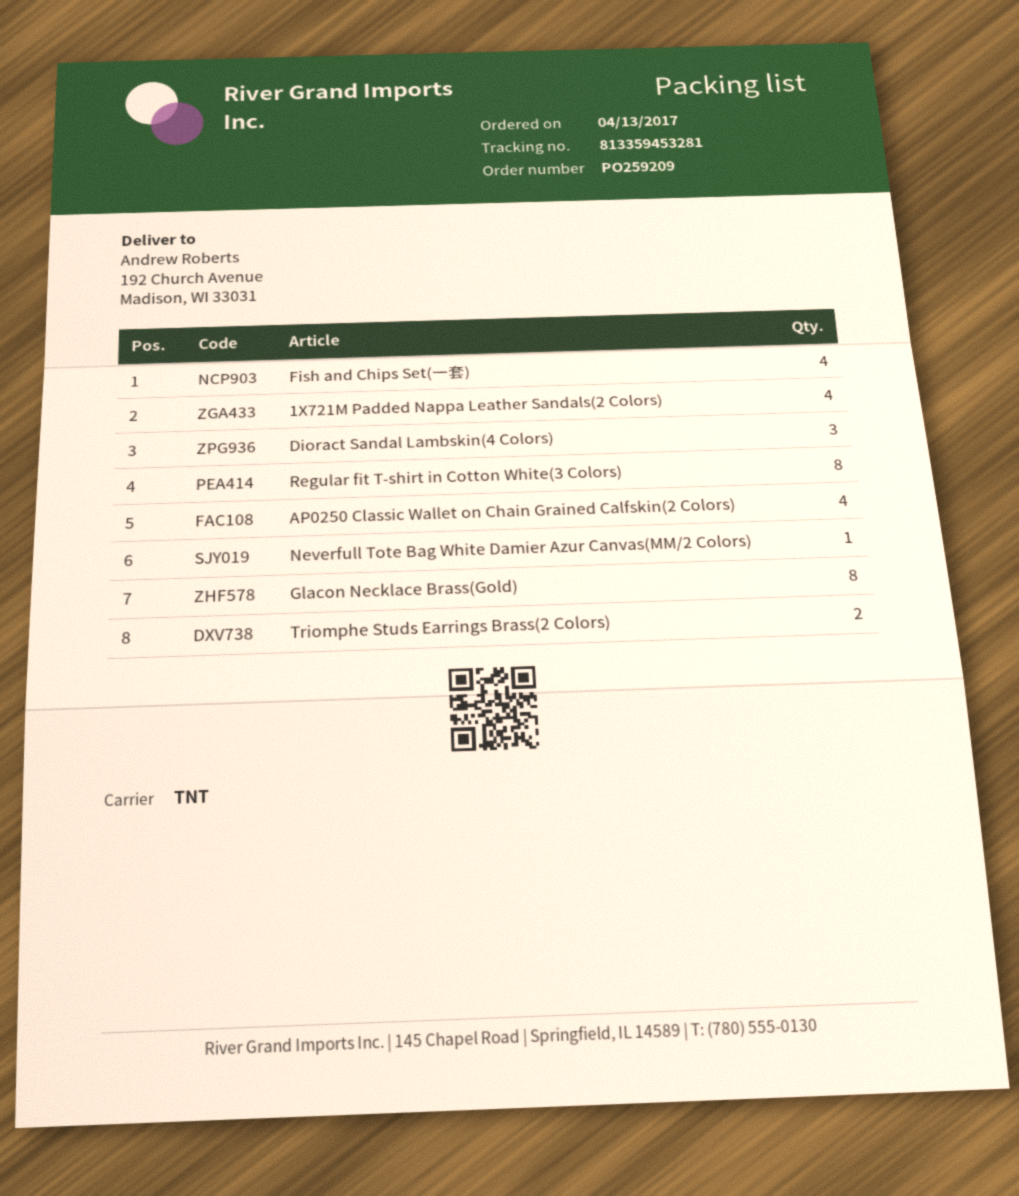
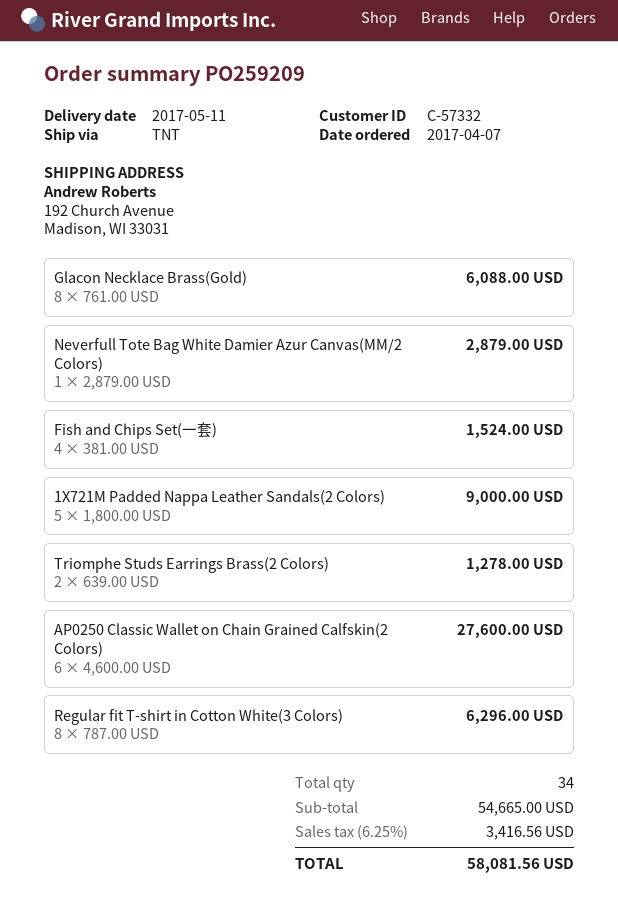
order date: 2017-04-13 -> 2017-04-07
1X721M Padded Nappa Leather Sandals(2 Colors): 4 -> 5
Dioract Sandal Lambskin(4 Colors): 3 -> none
AP0250 Classic Wallet on Chain Grained Calfskin(2 Colors): 4 -> 6

